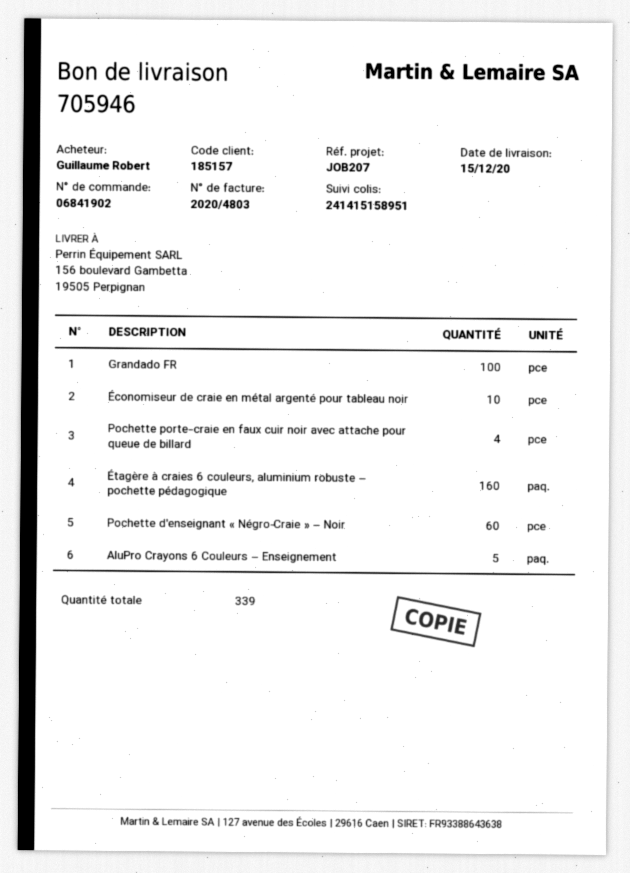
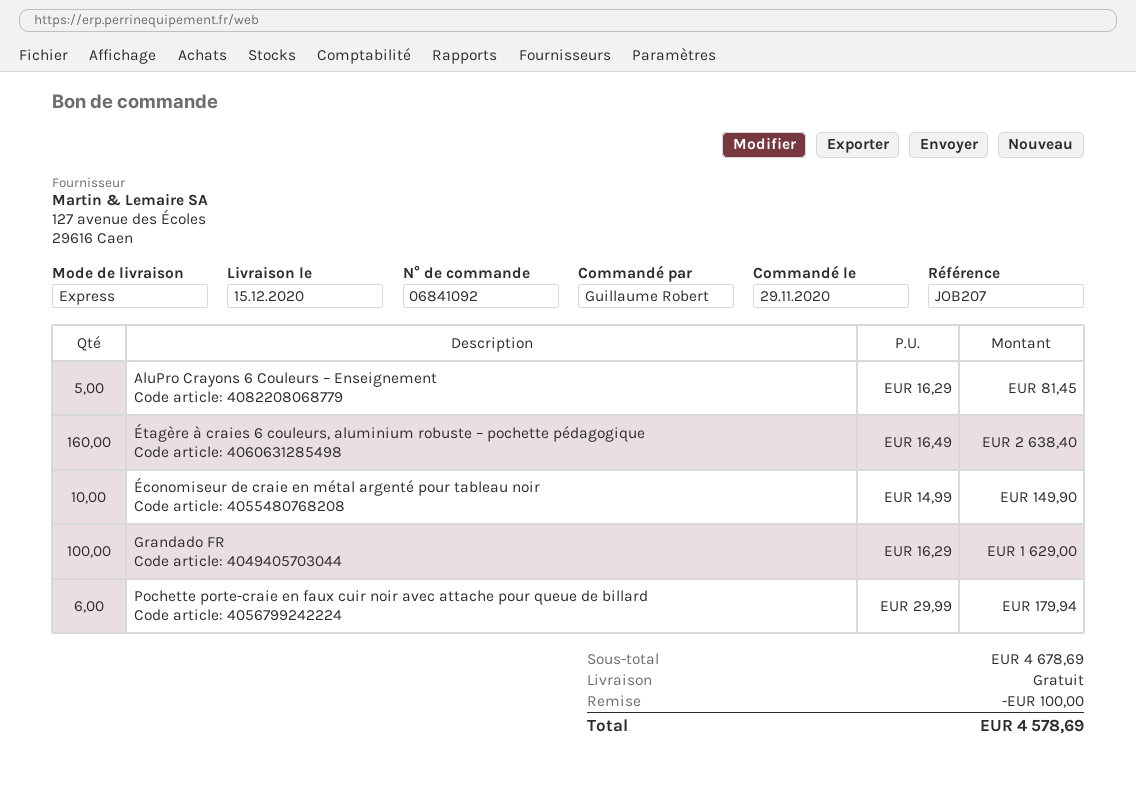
order number: 06841902 -> 06841092
Pochette porte-craie en faux cuir noir avec attache pour queue de billard: 4 -> 6
Pochette d'enseignant « Négro‑Craie » – Noir: 60 -> none

